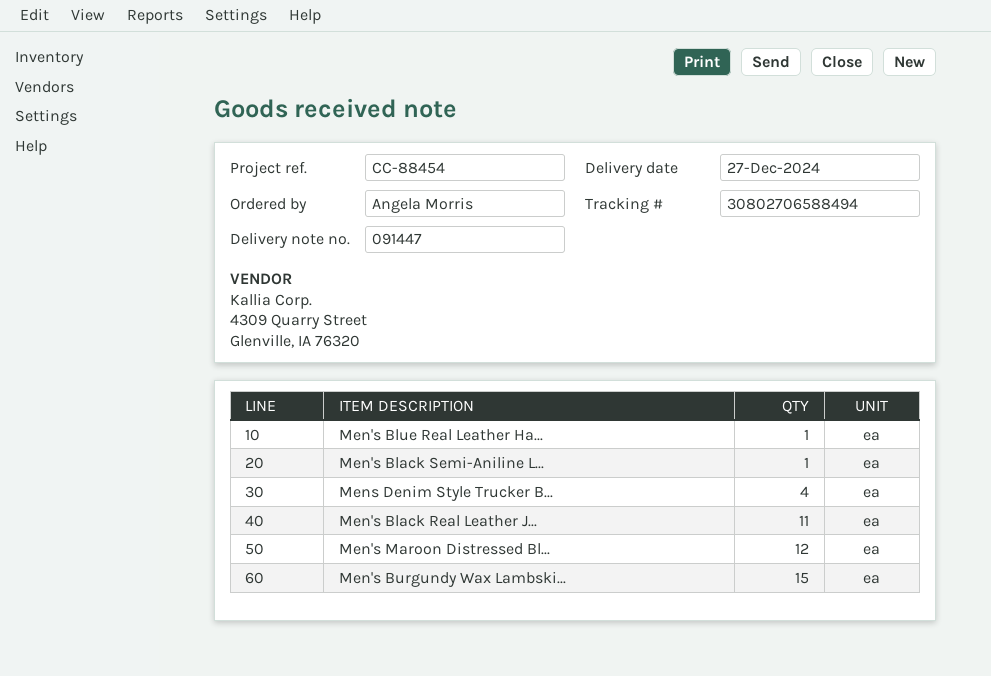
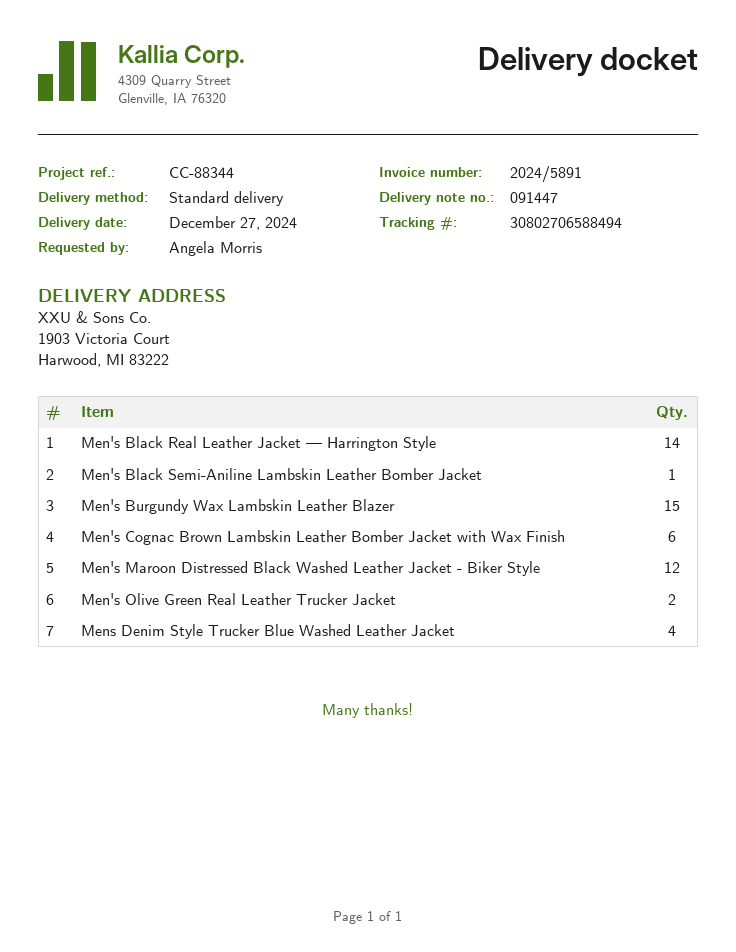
reference: CC-88454 -> CC-88344
Men's Blue Real Leather Ha...: 1 -> none
Men's Black Real Leather J...: 11 -> 14
Men's Cognac Brown Lambskin Leather Bomber Jacket with Wax Finish: none -> 6
Men's Olive Green Real Leather Trucker Jacket: none -> 2

